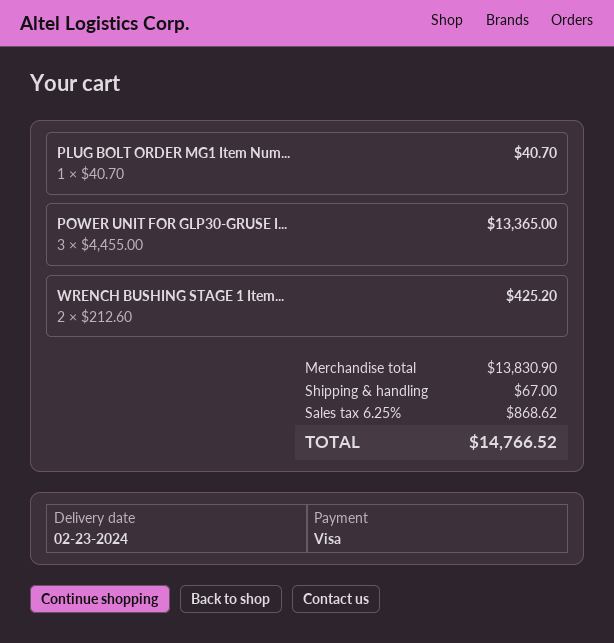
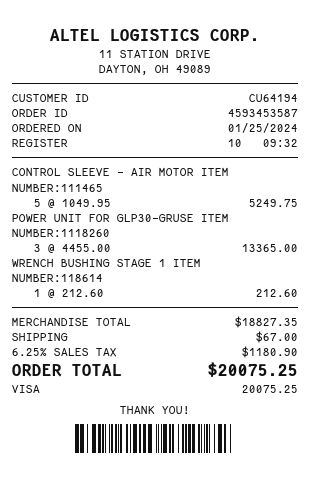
PLUG BOLT ORDER MG1 Item Num...: 1 x 40.70 = 40.70 -> none
WRENCH BUSHING STAGE 1 Item...: 2 x 212.60 = 425.20 -> 1 x 212.60 = 212.60
CONTROL SLEEVE - AIR MOTOR ITEM NUMBER:111465: none -> 5 x 1049.95 = 5249.75
subtotal: 13830.90 -> 18827.35
tax: 6.25% = 868.62 -> 6.25% = 1180.90
total: 14766.52 -> 20075.25

